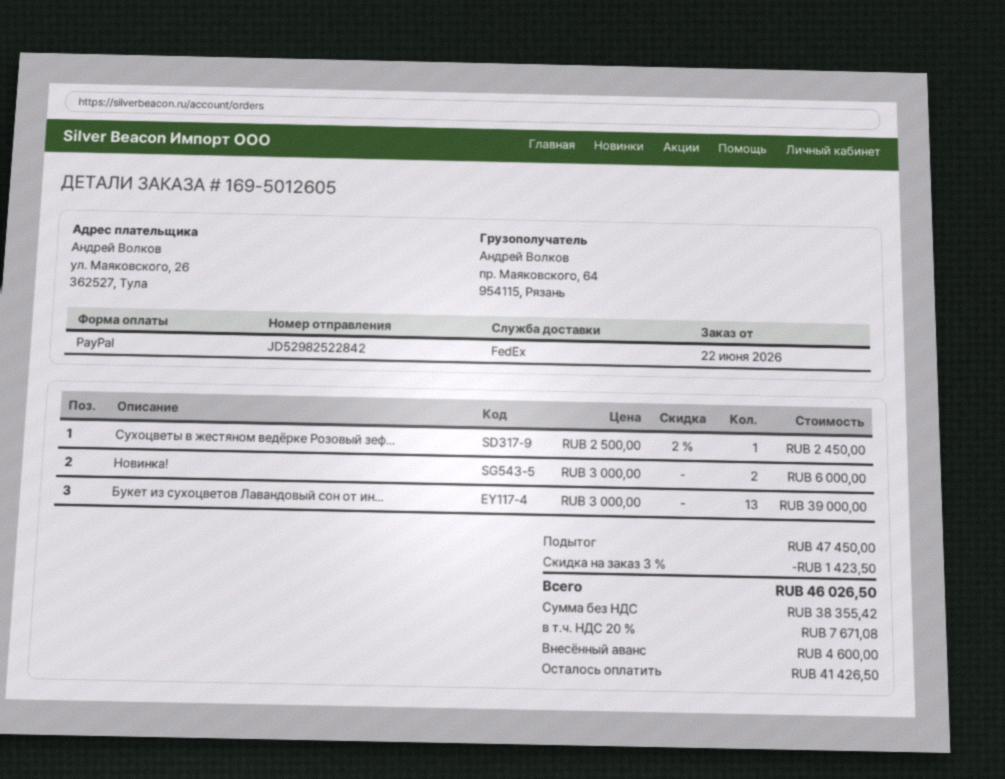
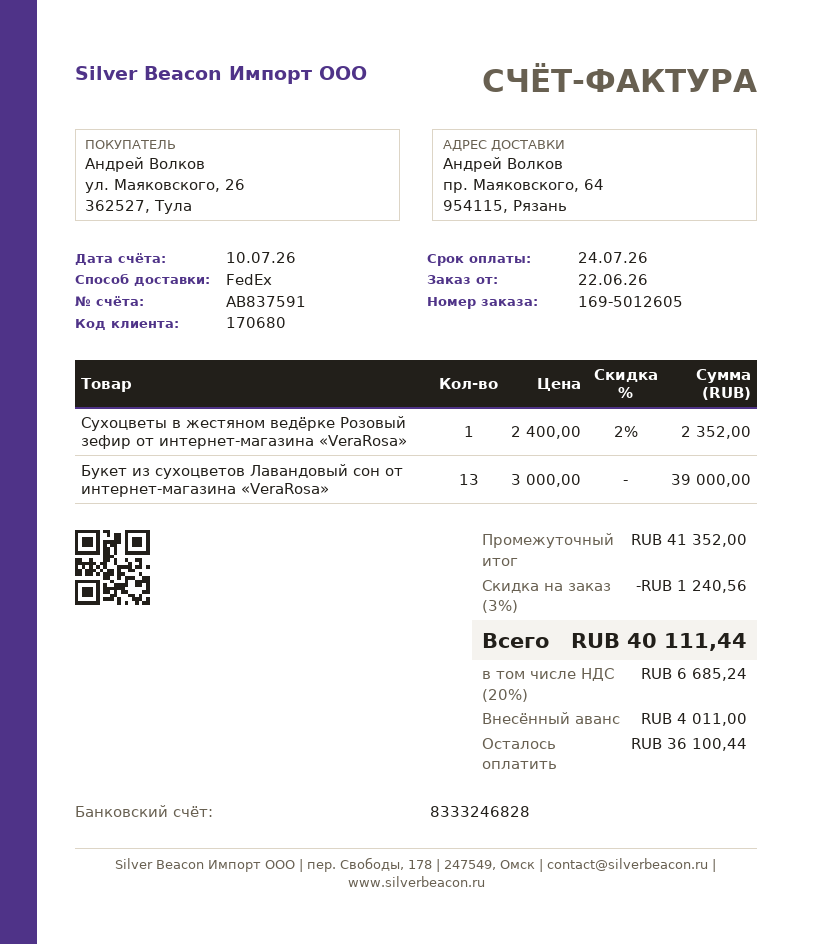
Сухоцветы в жестяном ведёрке Розовый зеф...: 1 x 2500.00 - 2% = 2450.00 -> 1 x 2400.00 - 2% = 2352.00
Новинка!: 2 x 3000.00 = 6000.00 -> none
subtotal: 47450.00 -> 41352.00
discount: 3% = 1423.50 -> 3% = 1240.56
tax: 20% = 7671.08 -> 20% = 6685.24
total: 46026.50 -> 40111.44
deposit: 4600.00 -> 4011.00
balance: 41426.50 -> 36100.44

